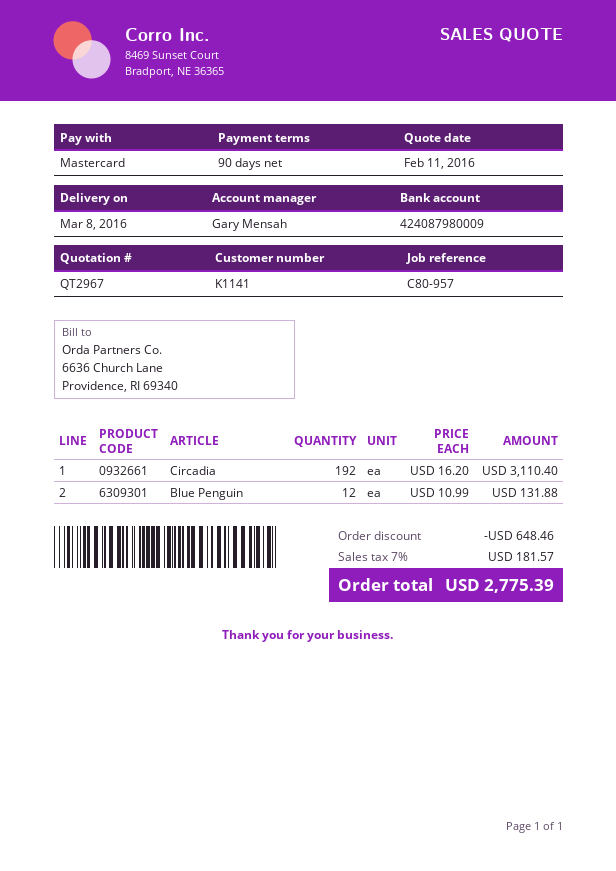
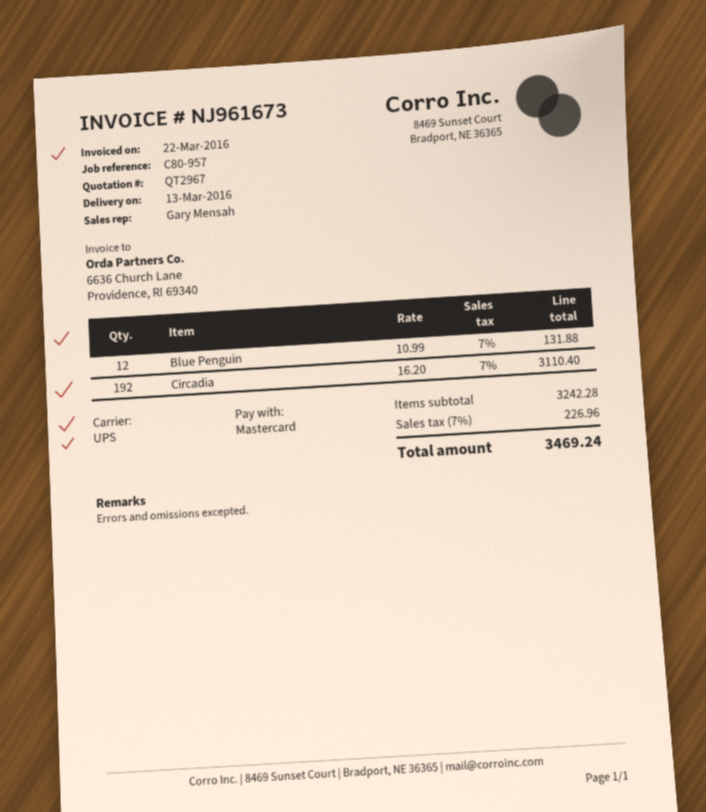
delivery date: 2016-03-08 -> 2016-03-13
discount: 648.46 -> none
tax: 7% = 181.57 -> 7% = 226.96
total: 2775.39 -> 3469.24

